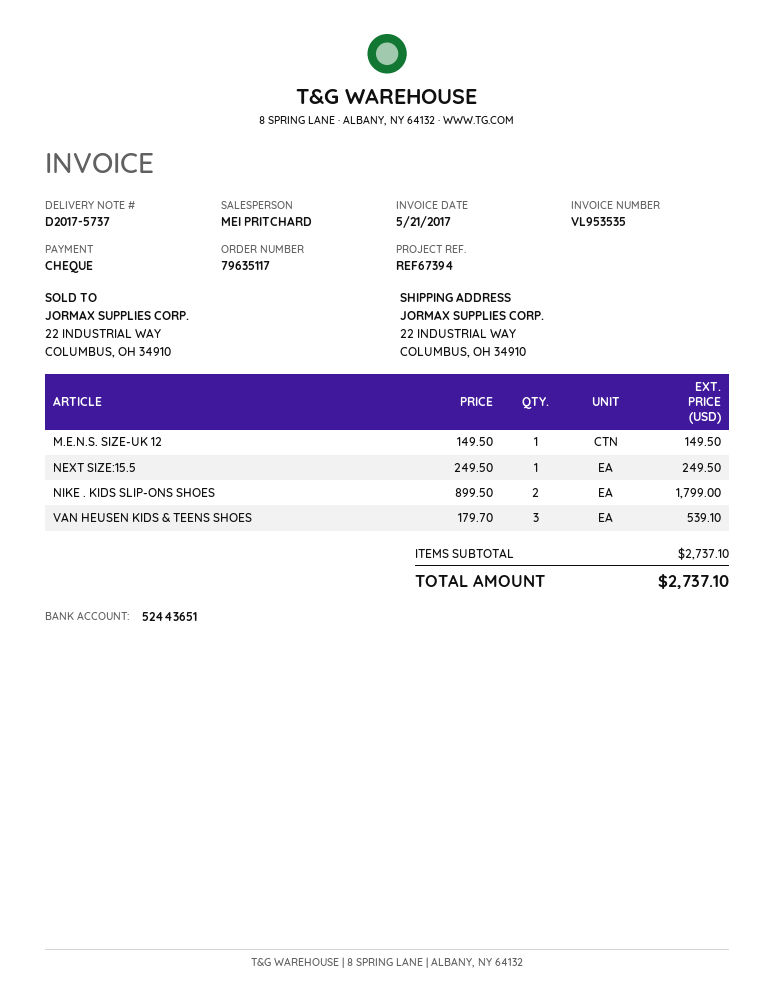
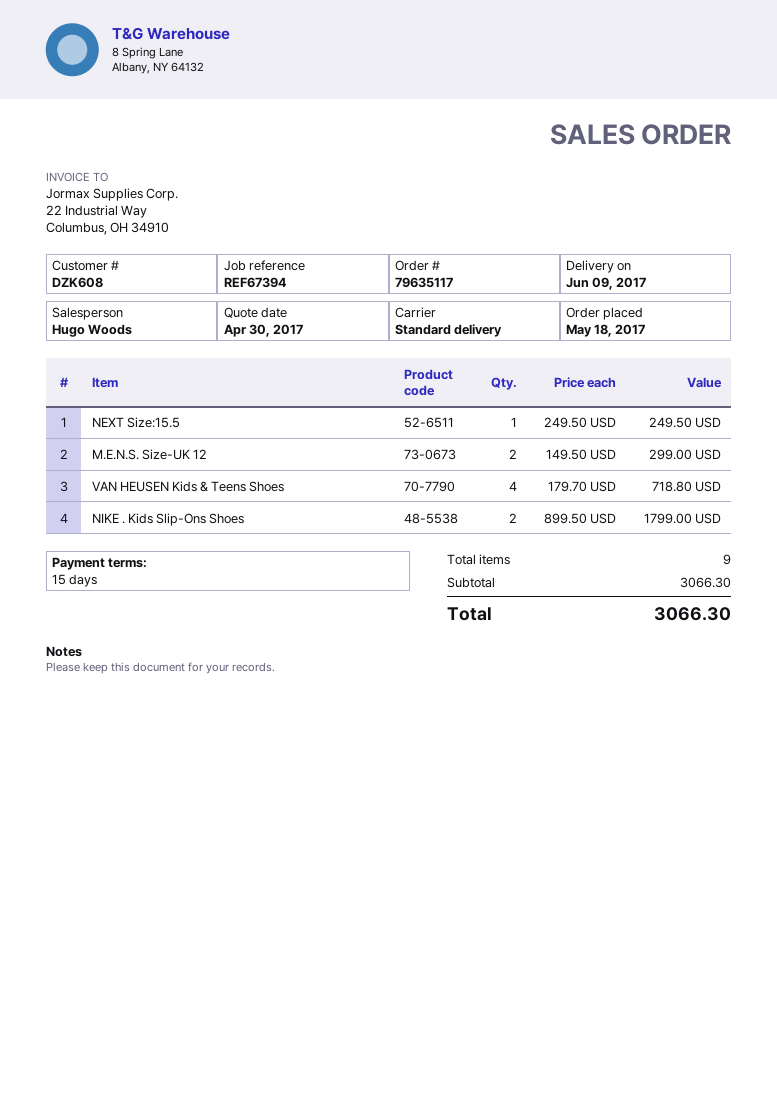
sales rep: MEI PRITCHARD -> Hugo Woods
M.E.N.S. SIZE-UK 12: 1 x 149.50 = 149.50 -> 2 x 149.50 = 299.00
VAN HEUSEN KIDS & TEENS SHOES: 3 x 179.70 = 539.10 -> 4 x 179.70 = 718.80
subtotal: 2737.10 -> 3066.30
total: 2737.10 -> 3066.30

